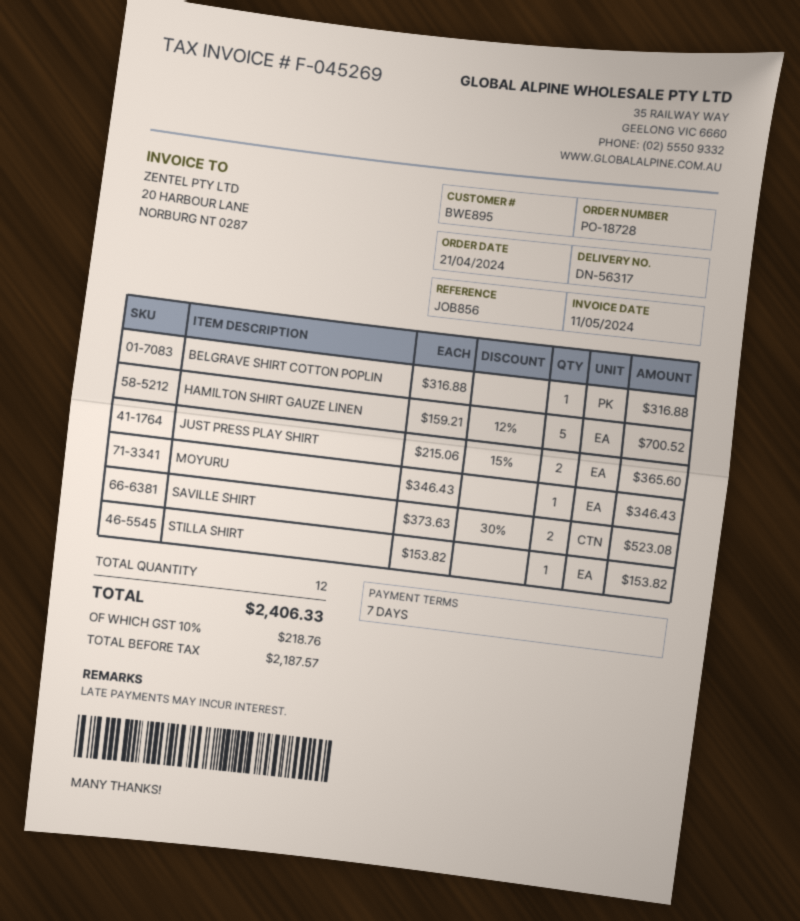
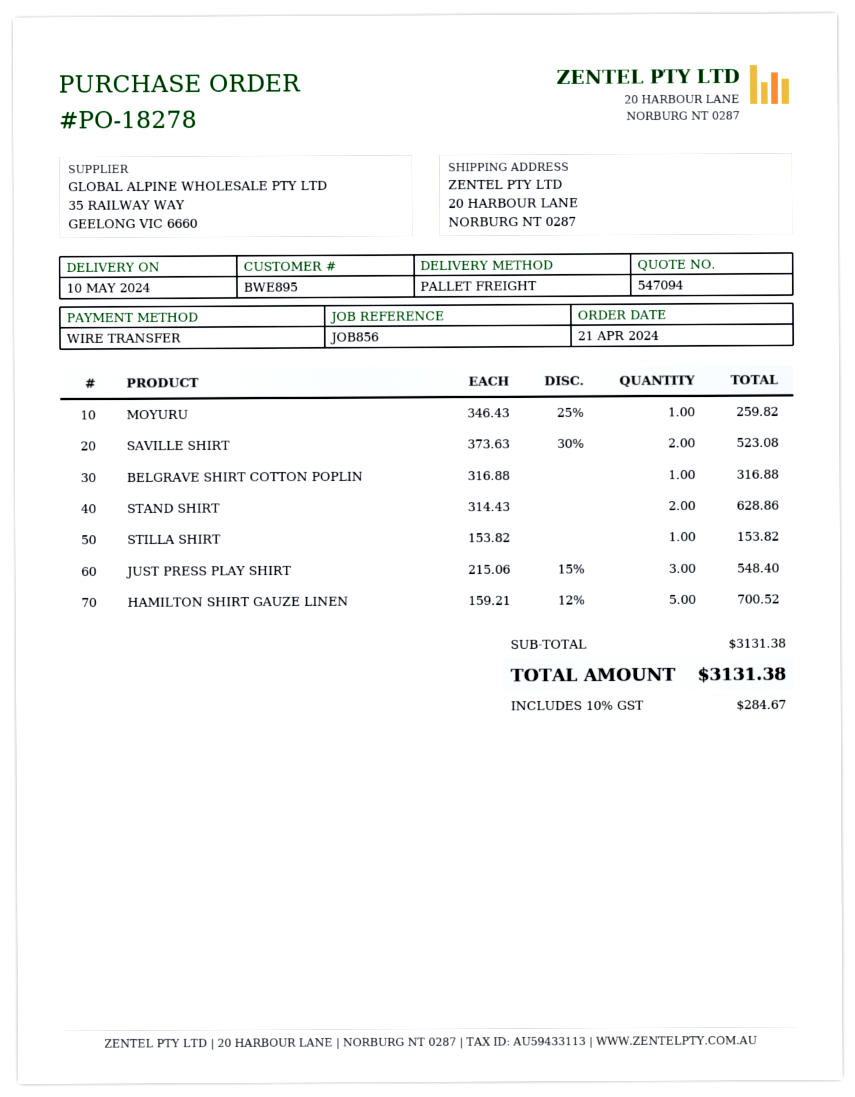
order number: PO-18728 -> PO-18278
JUST PRESS PLAY SHIRT: 2 x 215.06 - 15% = 365.60 -> 3 x 215.06 - 15% = 548.40
MOYURU: 1 x 346.43 = 346.43 -> 1 x 346.43 - 25% = 259.82
STAND SHIRT: none -> 2 x 314.43 = 628.86
tax: 10% = 218.76 -> 10% = 284.67
total: 2406.33 -> 3131.38

